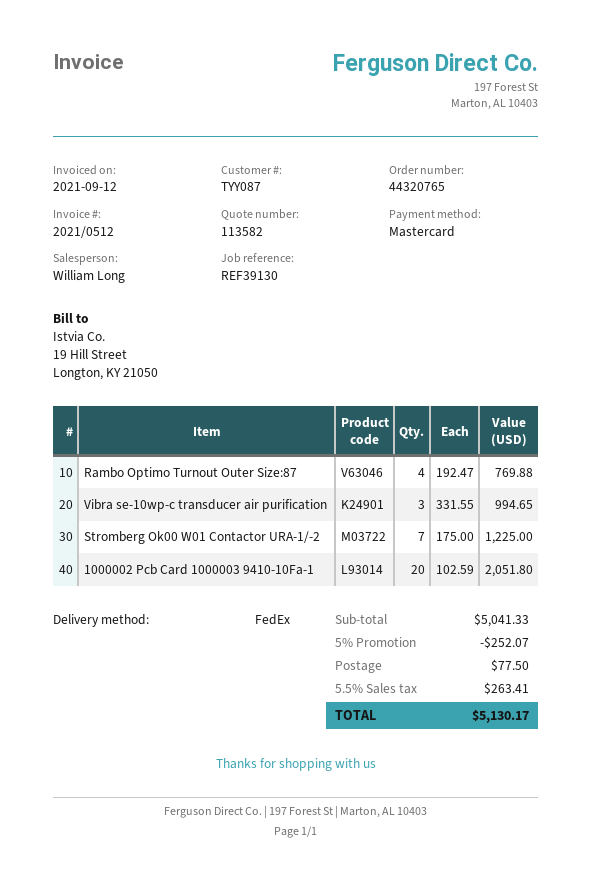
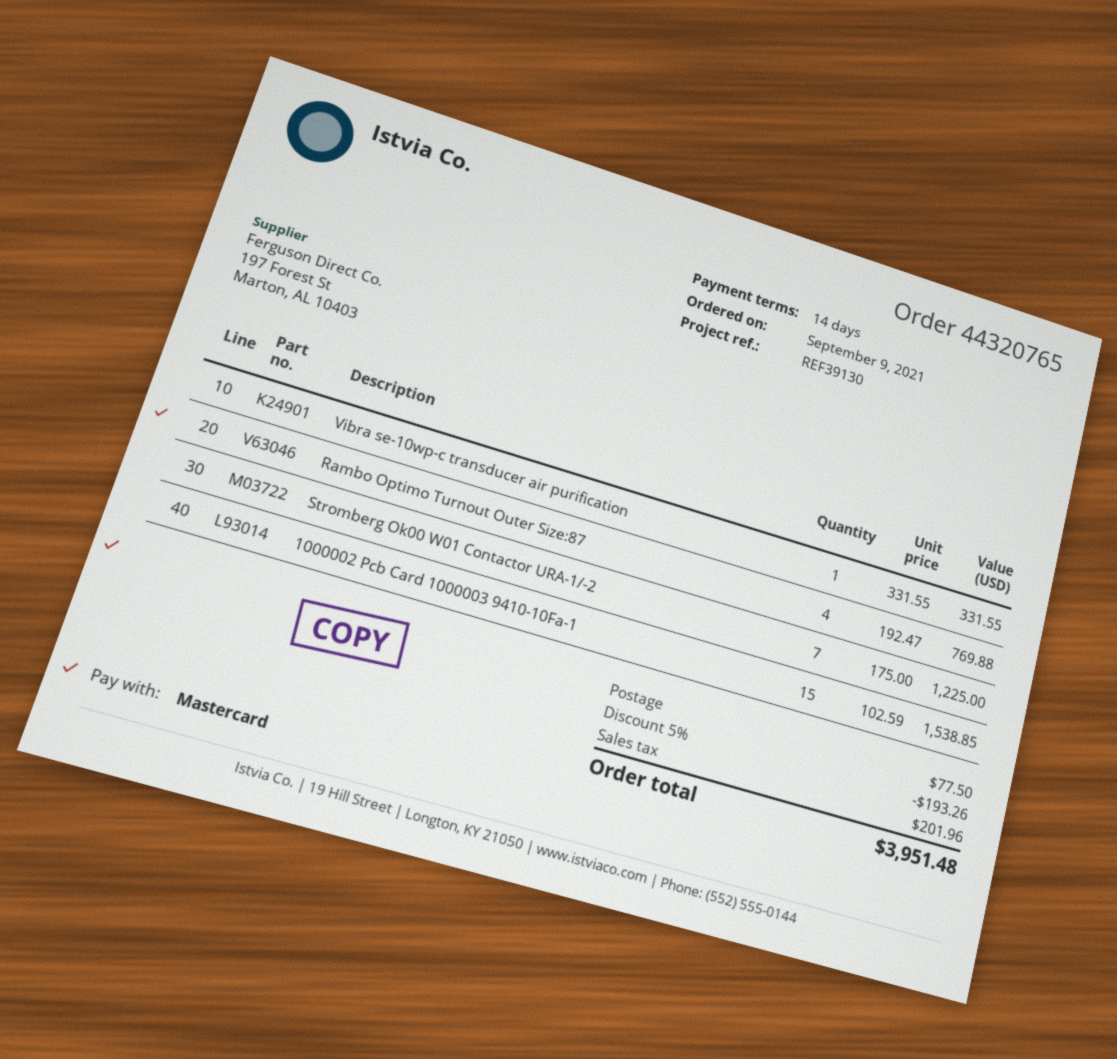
Vibra se-10wp-c transducer air purification: 3 x 331.55 = 994.65 -> 1 x 331.55 = 331.55
1000002 Pcb Card 1000003 9410-10Fa-1: 20 x 102.59 = 2051.80 -> 15 x 102.59 = 1538.85
discount: 5% = 252.07 -> 5% = 193.26
tax: 263.41 -> 201.96
total: 5130.17 -> 3951.48

